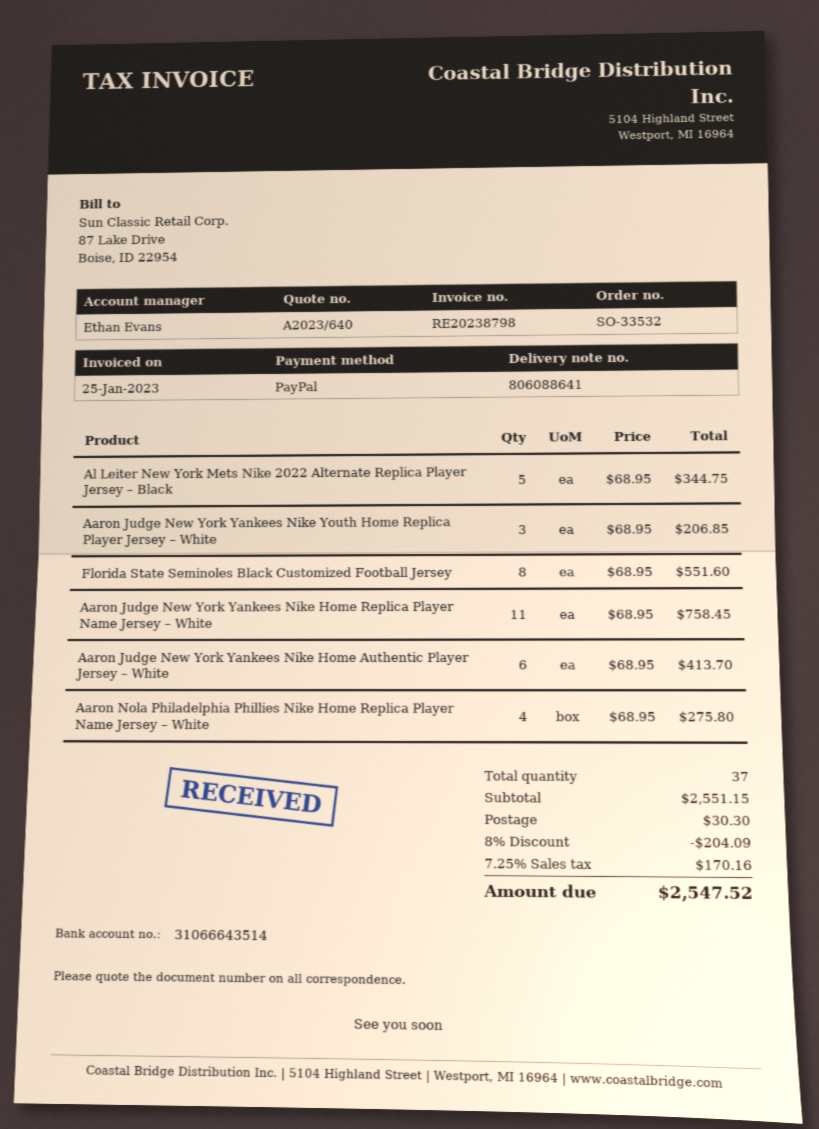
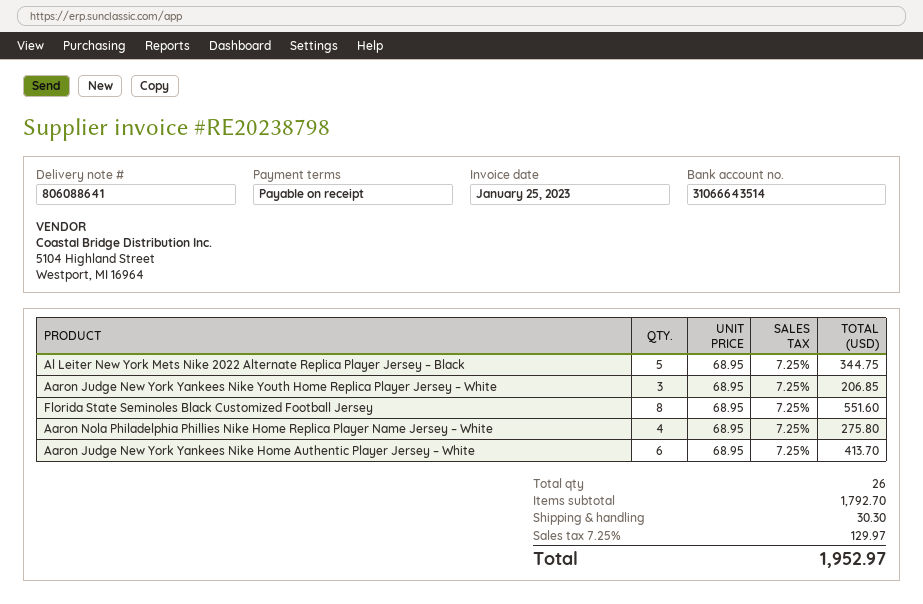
Aaron Judge New York Yankees Nike Home Replica Player Name Jersey – White: 11 x 68.95 = 758.45 -> none
total quantity: 37 -> 26
subtotal: 2551.15 -> 1792.70
discount: 8% = 204.09 -> none
tax: 7.25% = 170.16 -> 7.25% = 129.97
total: 2547.52 -> 1952.97

